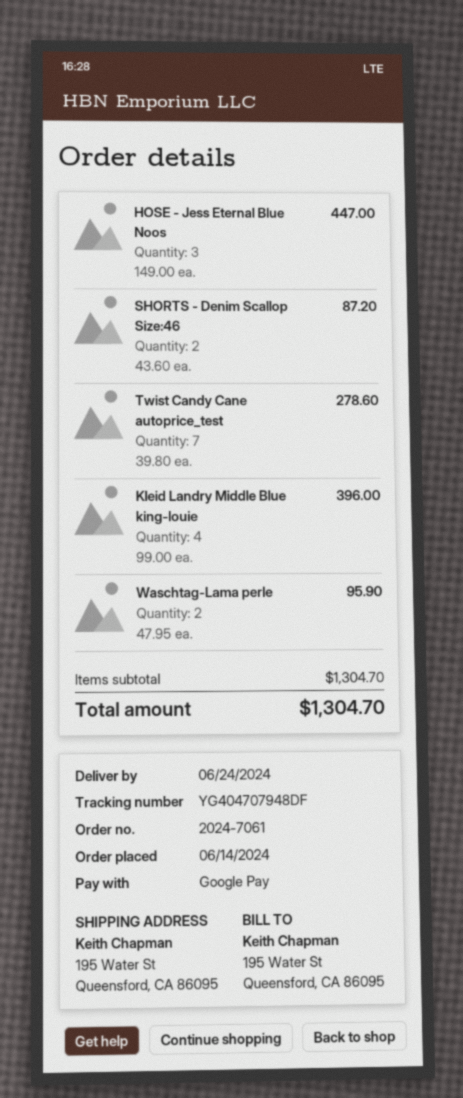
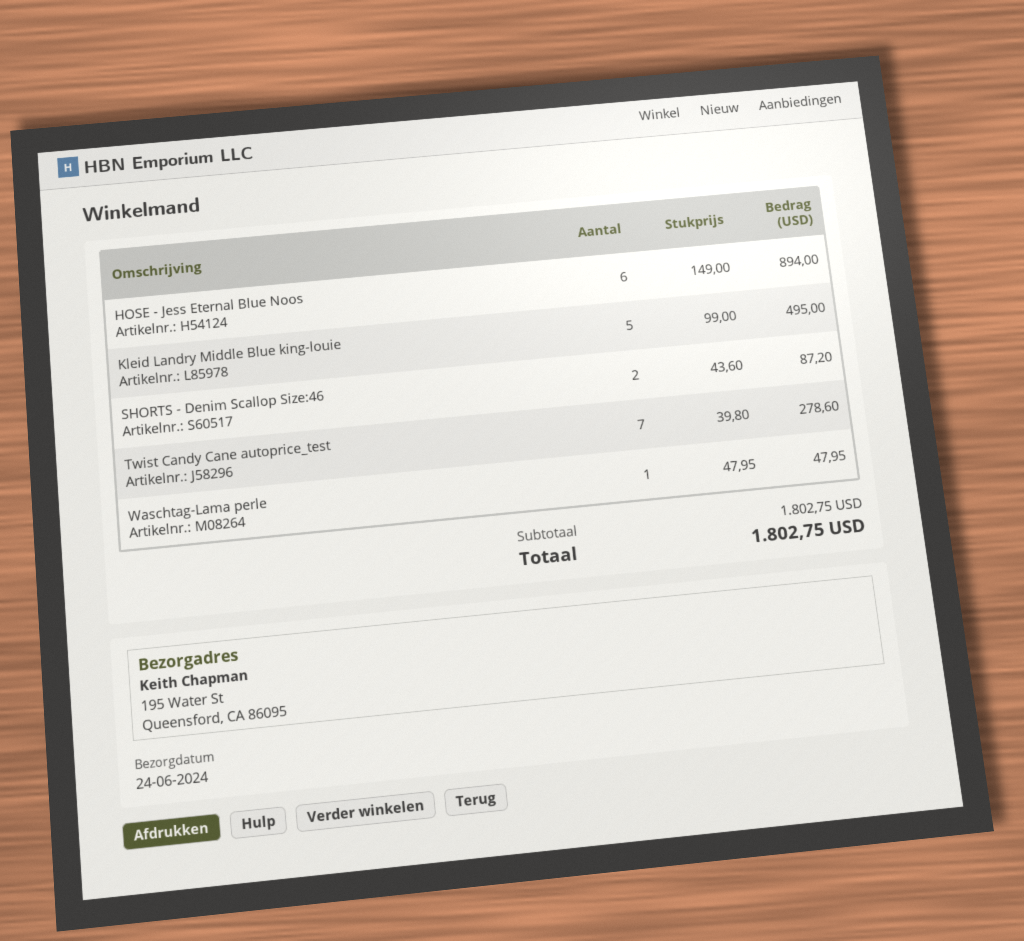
HOSE - Jess Eternal Blue Noos: 3 x 149.00 = 447.00 -> 6 x 149.00 = 894.00
Kleid Landry Middle Blue king-louie: 4 x 99.00 = 396.00 -> 5 x 99.00 = 495.00
Waschtag-Lama perle: 2 x 47.95 = 95.90 -> 1 x 47.95 = 47.95
subtotal: 1304.70 -> 1802.75
total: 1304.70 -> 1802.75

